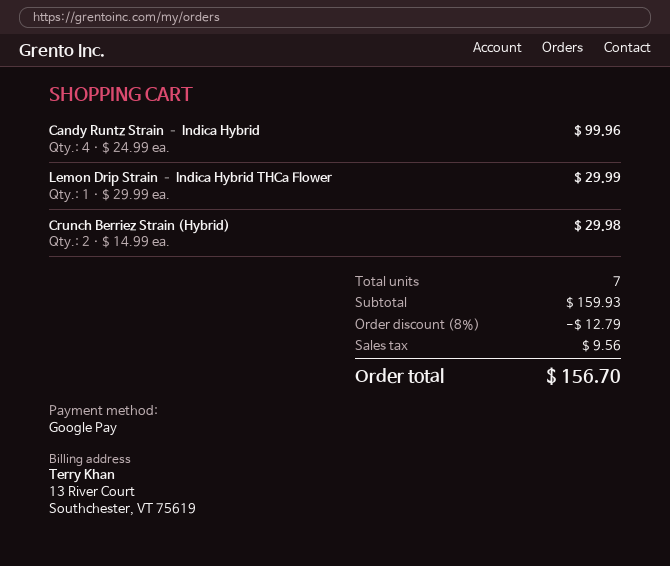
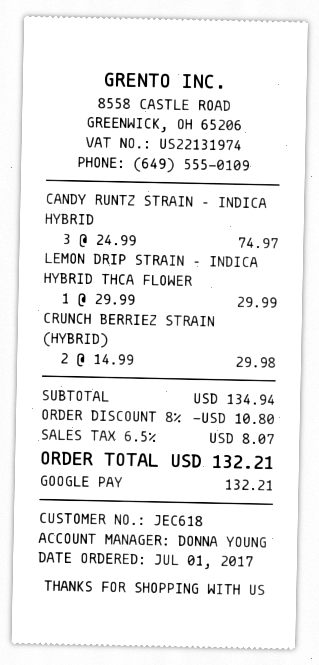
Candy Runtz Strain – Indica Hybrid: 4 x 24.99 = 99.96 -> 3 x 24.99 = 74.97
subtotal: 159.93 -> 134.94
discount: 8% = 12.79 -> 8% = 10.80
tax: 9.56 -> 8.07
total: 156.70 -> 132.21

